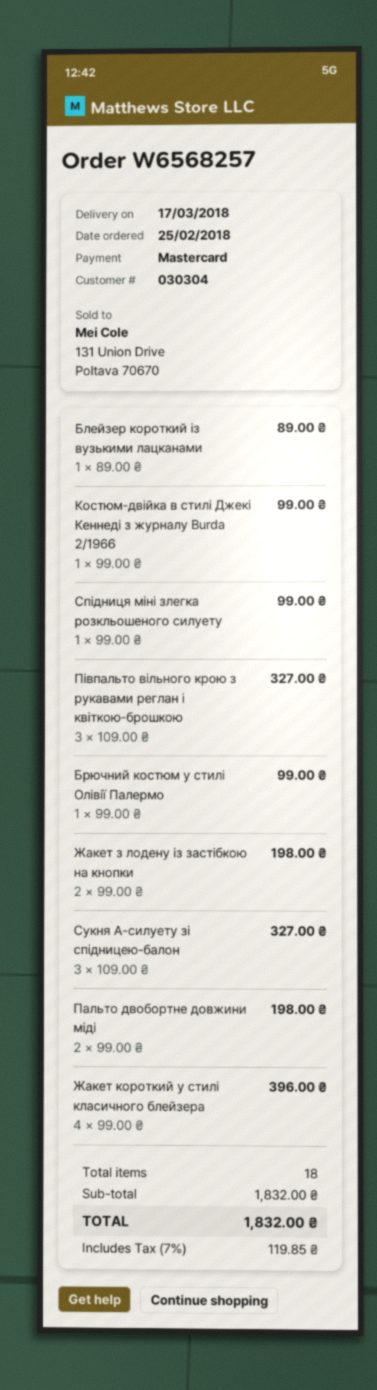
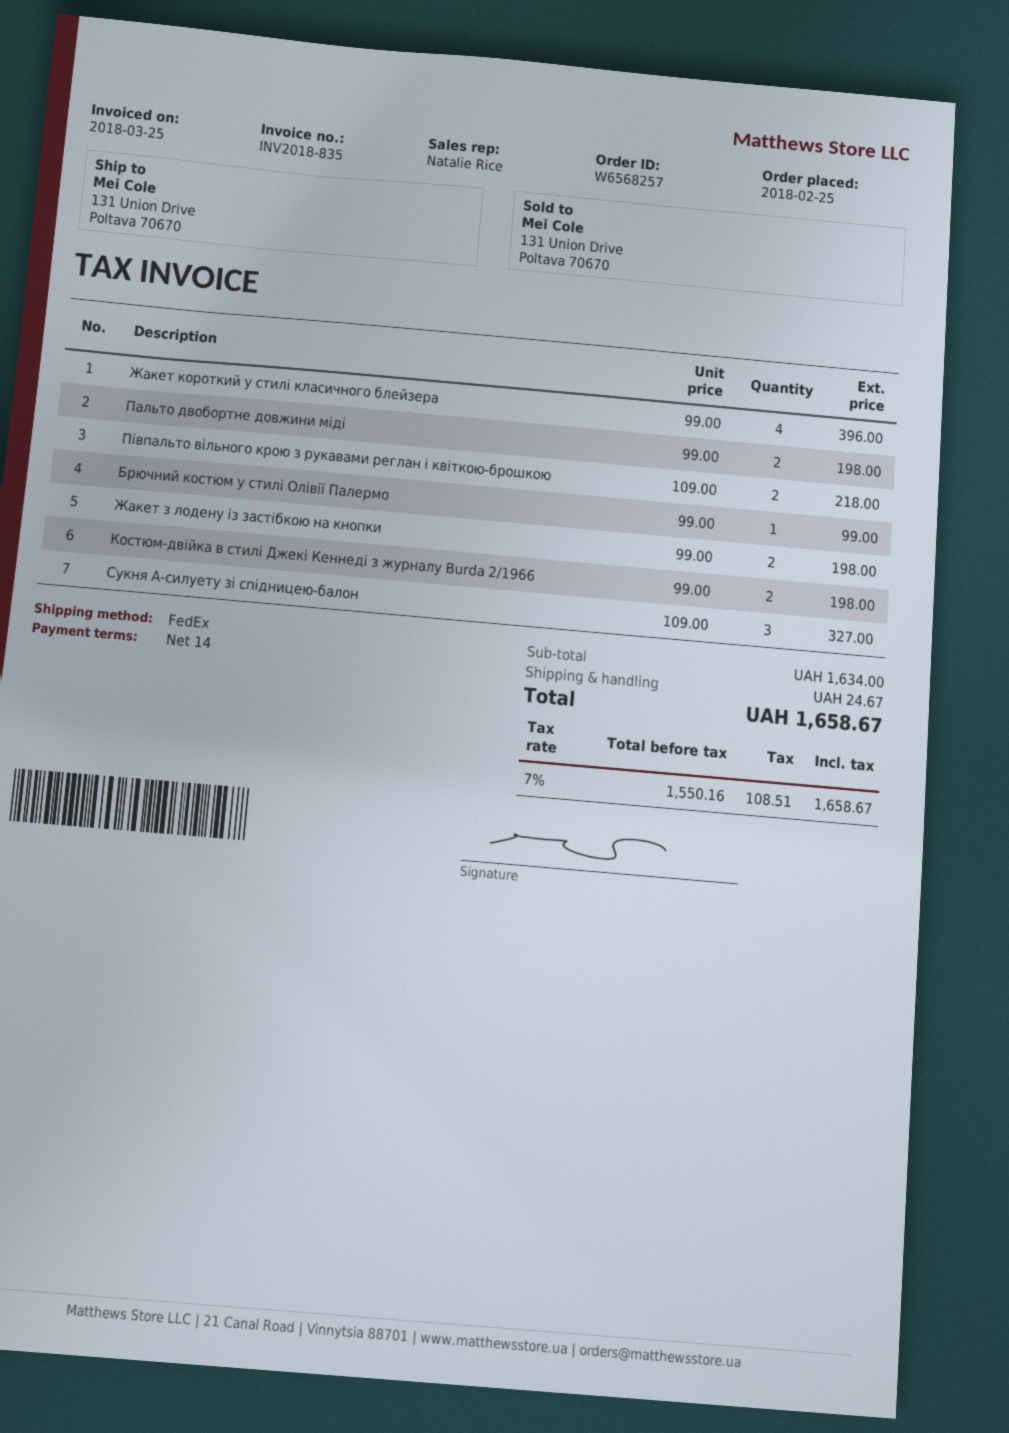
Блейзер короткий із вузькими лацканами: 1 x 89.00 = 89.00 -> none
Костюм-двійка в стилі Джекі Кеннеді з журналу Burda 2/1966: 1 x 99.00 = 99.00 -> 2 x 99.00 = 198.00
Спідниця міні злегка розкльошеного силуету: 1 x 99.00 = 99.00 -> none
Півпальто вільного крою з рукавами реглан і квіткою-брошкою: 3 x 109.00 = 327.00 -> 2 x 109.00 = 218.00
subtotal: 1832.00 -> 1634.00
shipping: none -> 24.67
tax: 7% = 119.85 -> 7% = 108.51
total: 1832.00 -> 1658.67

